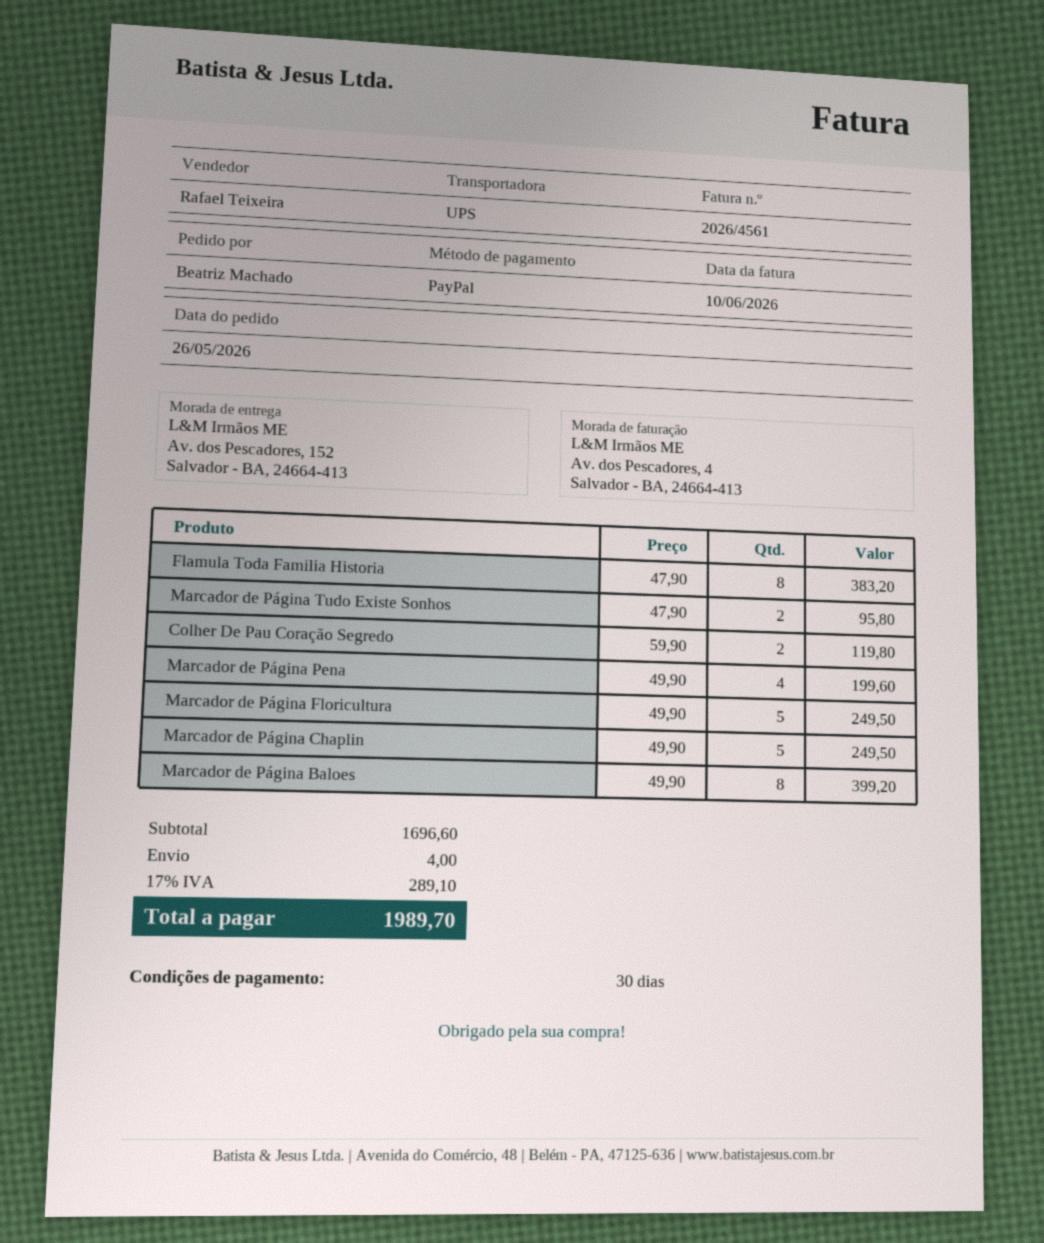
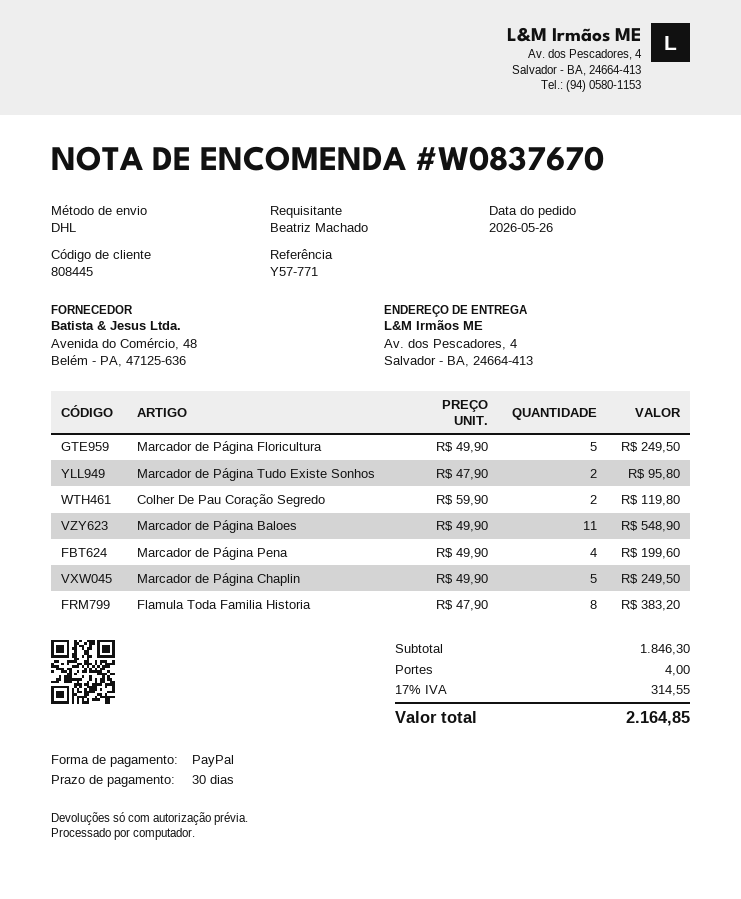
shipping method: UPS -> DHL
ship to: Av. dos Pescadores, 152, Salvador - BA, 24664-413 -> Av. dos Pescadores, 4, Salvador - BA, 24664-413
Marcador de Página Baloes: 8 x 49.90 = 399.20 -> 11 x 49.90 = 548.90
subtotal: 1696.60 -> 1846.30
tax: 17% = 289.10 -> 17% = 314.55
total: 1989.70 -> 2164.85

